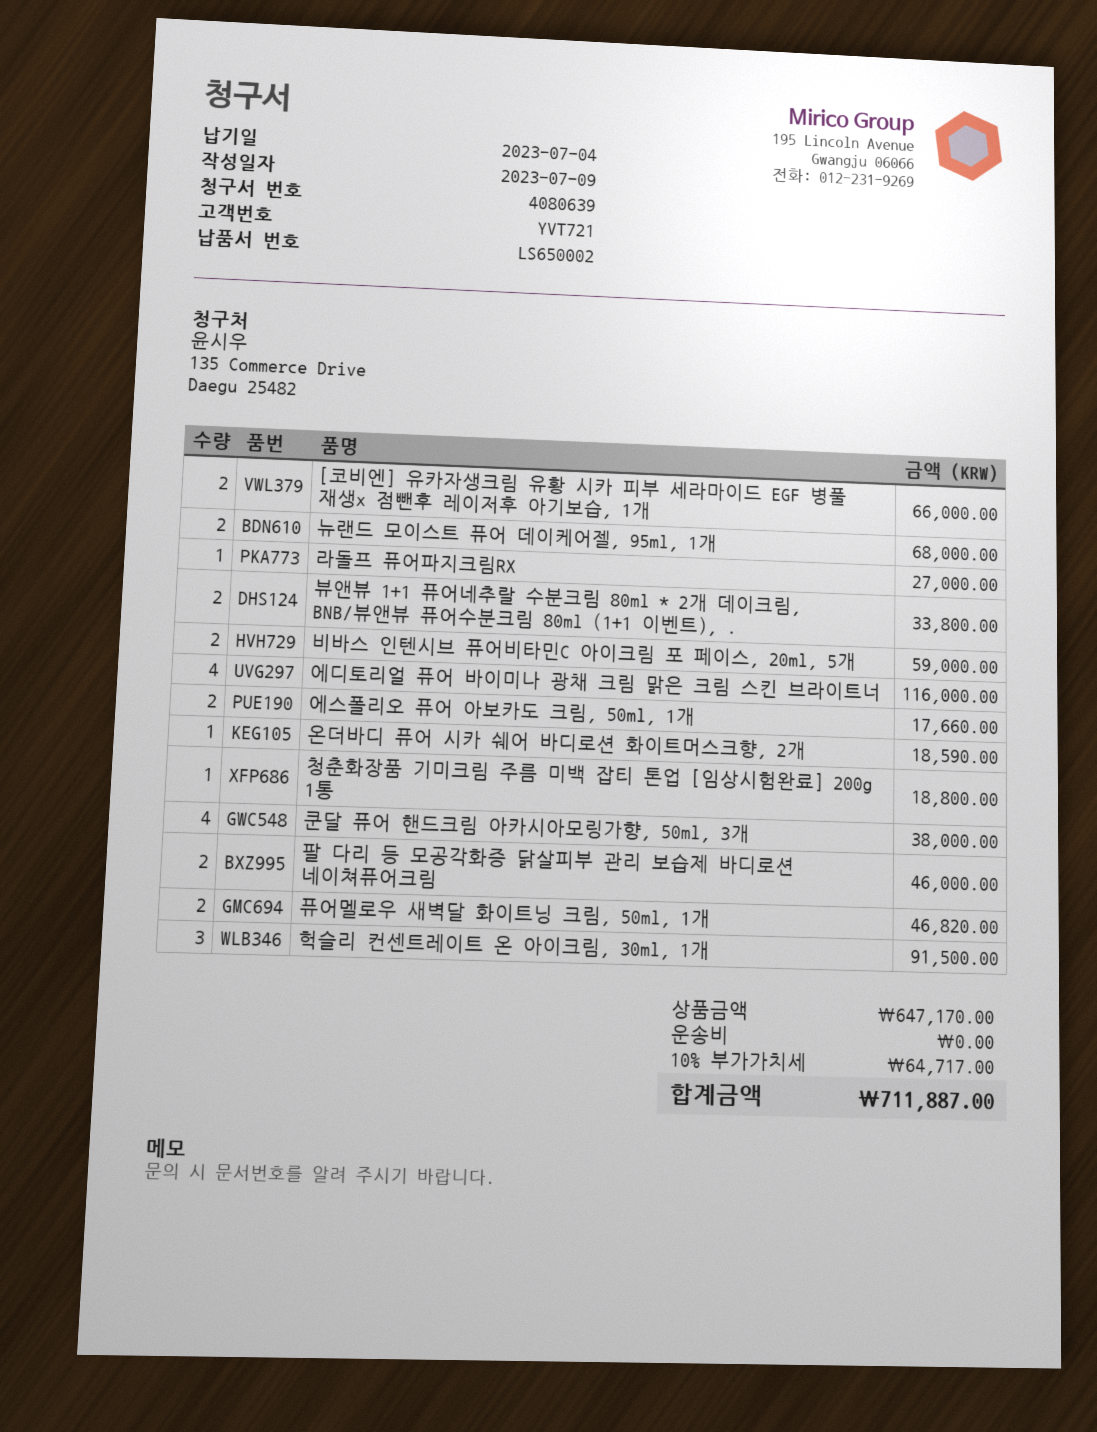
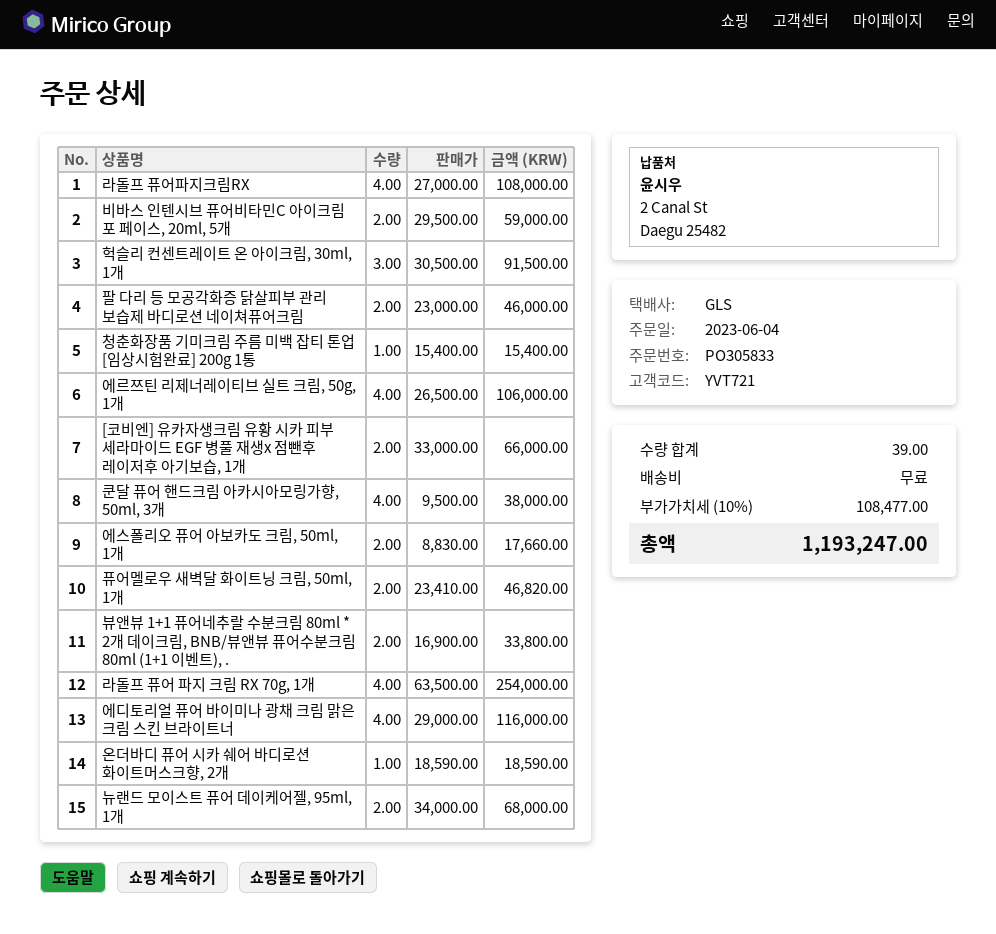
라돌프 퓨어파지크림RX: 1 for 27000.00 -> 4 for 108000.00
청춘화장품 기미크림 주름 미백 잡티 톤업 [임상시험완료] 200g 1통: 1 for 18800.00 -> 1 for 15400.00
에르쯔틴 리제너레이티브 실트 크림, 50g, 1개: none -> 4 for 106000.00
라돌프 퓨어 파지 크림 RX 70g, 1개: none -> 4 for 254000.00
tax: 10% = 64717.00 -> 10% = 108477.00
total: 711887.00 -> 1193247.00

